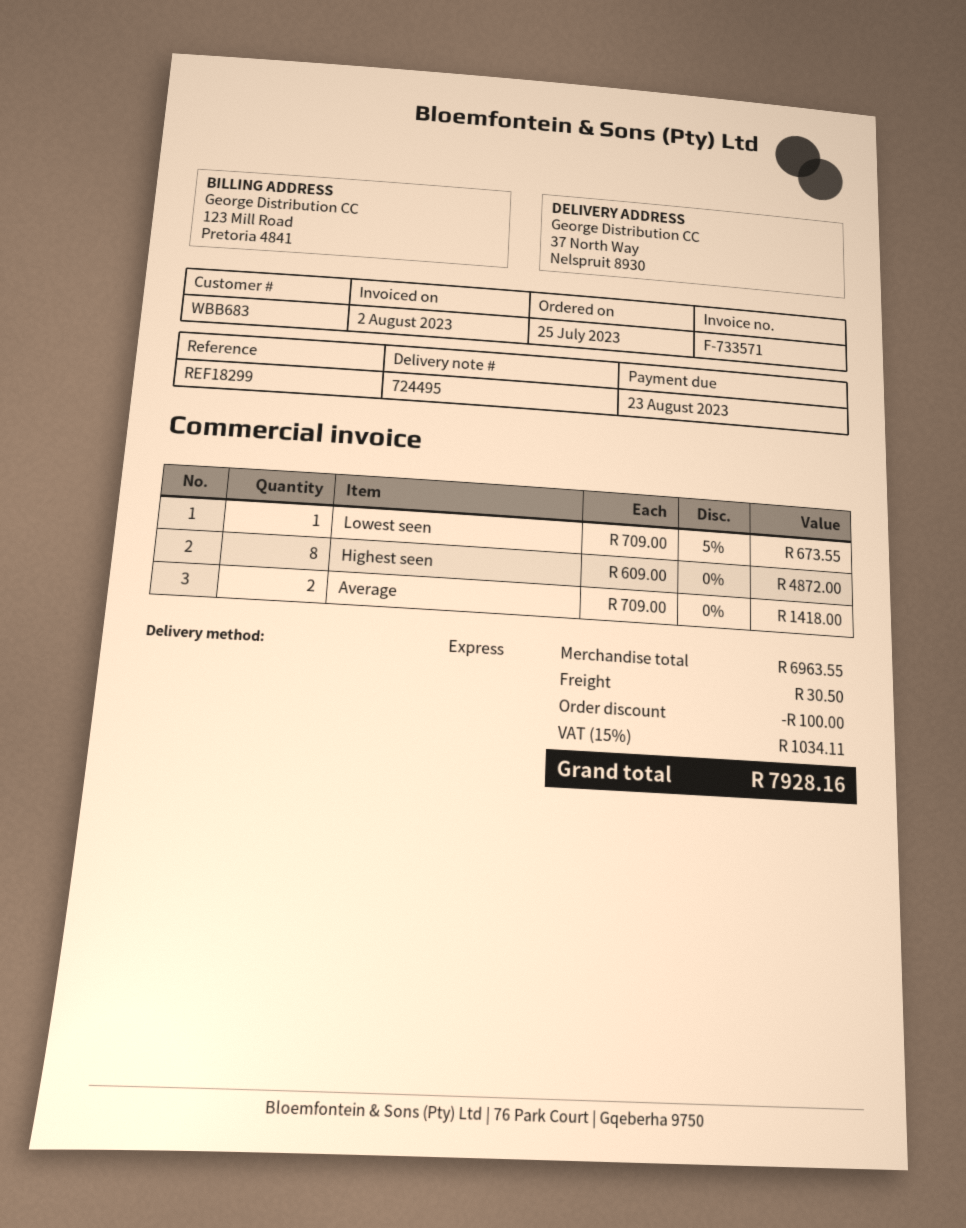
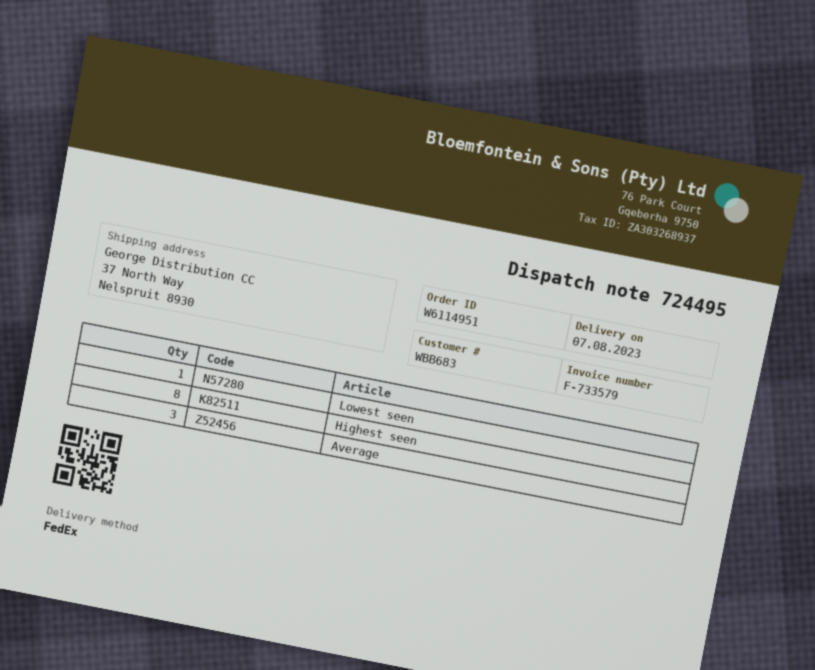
invoice number: F-733571 -> F-733579
shipping method: express -> FedEx
Average: 2 -> 3

